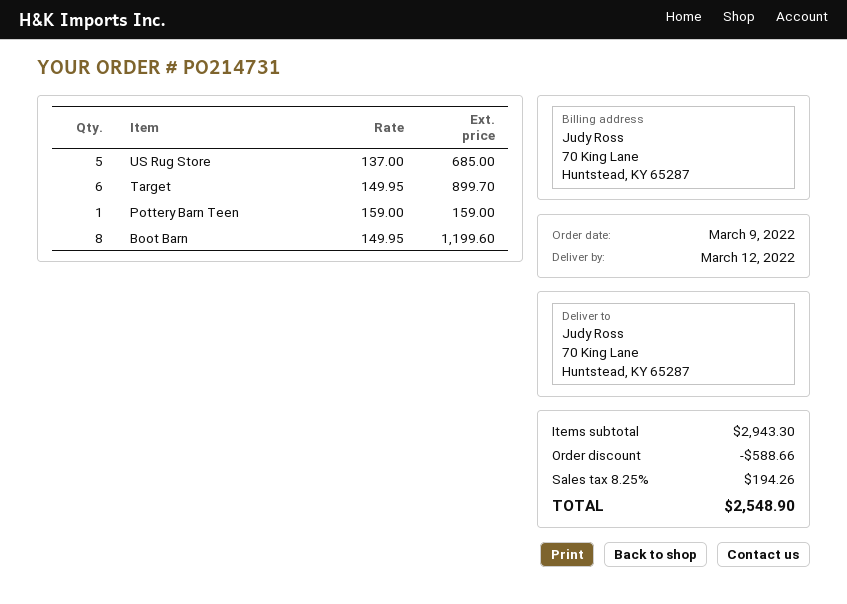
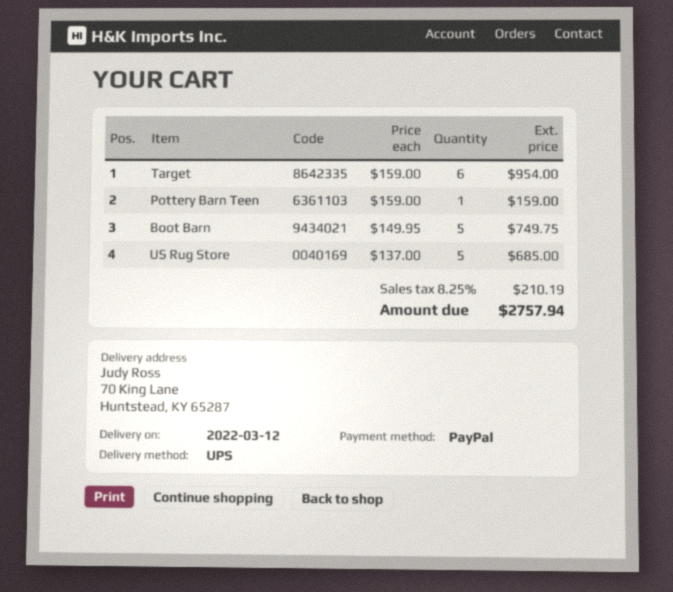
Target: 6 x 149.95 = 899.70 -> 6 x 159.00 = 954.00
Boot Barn: 8 x 149.95 = 1199.60 -> 5 x 149.95 = 749.75
discount: 588.66 -> none
tax: 8.25% = 194.26 -> 8.25% = 210.19
total: 2548.90 -> 2757.94

